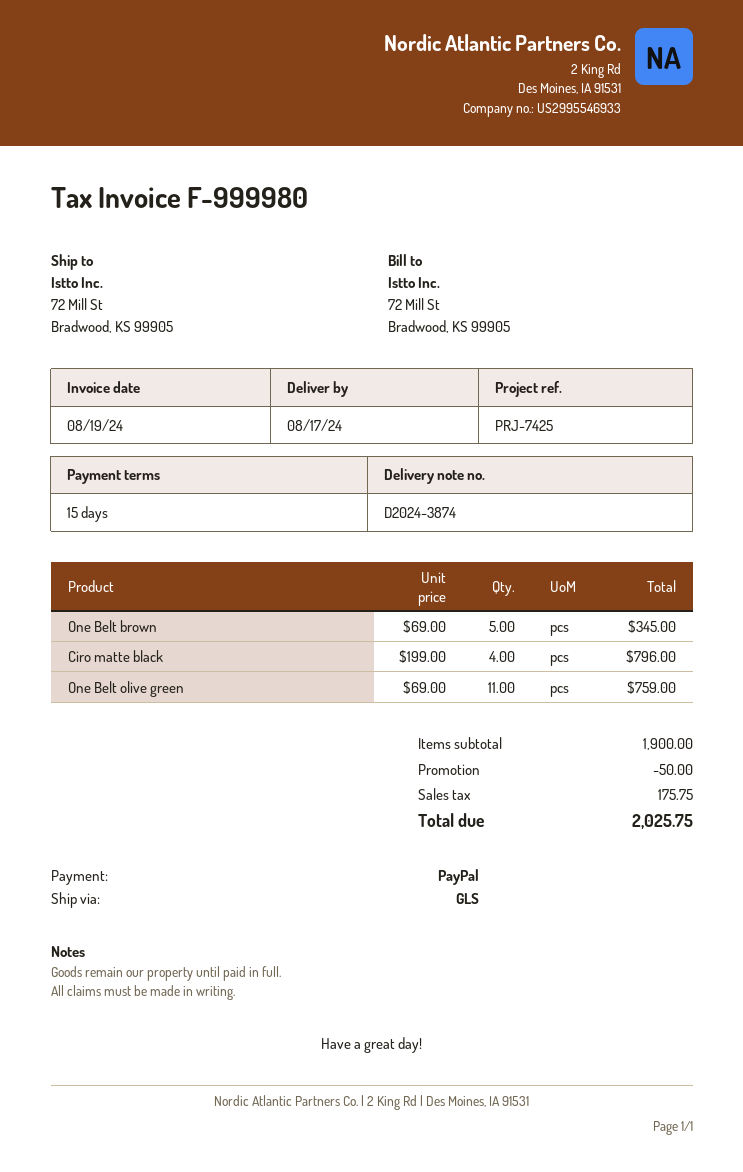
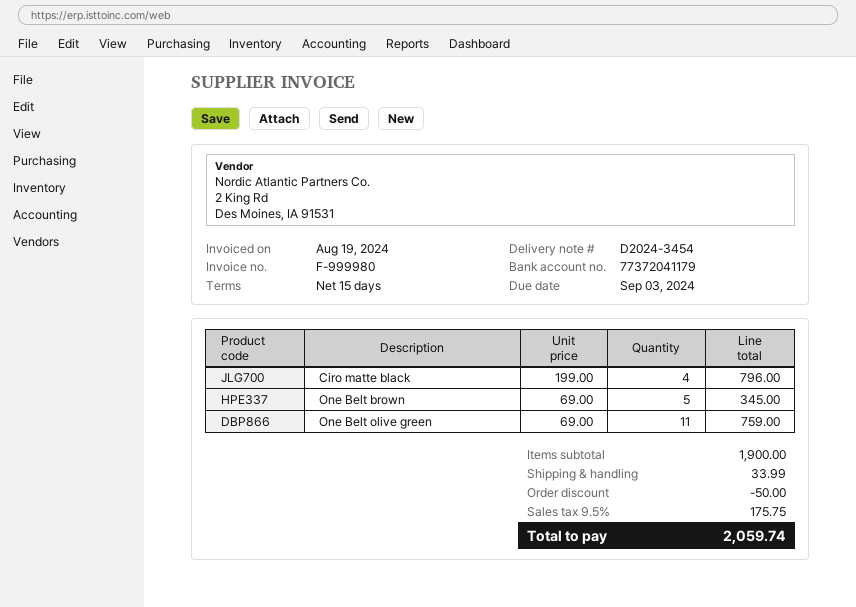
delivery note number: D2024-3874 -> D2024-3454
shipping: none -> 33.99
total: 2025.75 -> 2059.74

